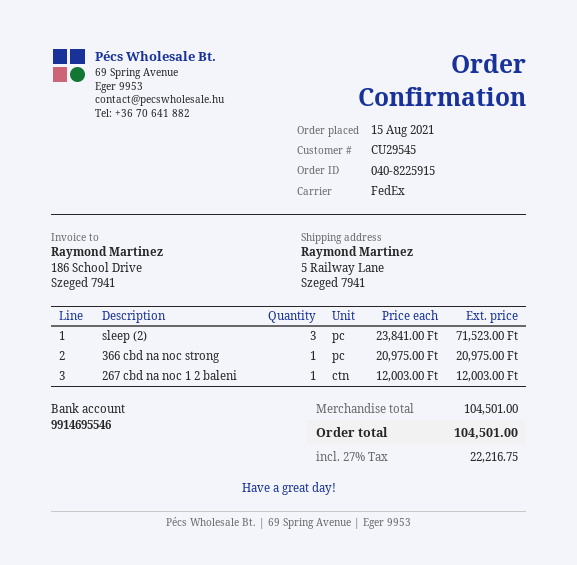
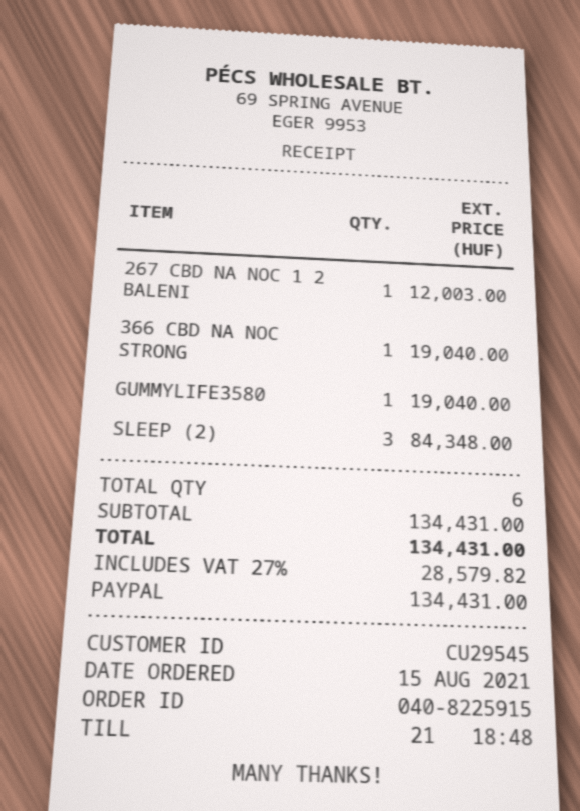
sleep (2): 3 for 71523.00 -> 3 for 84348.00
366 cbd na noc strong: 1 for 20975.00 -> 1 for 19040.00
GUMMYLIFE3580: none -> 1 for 19040.00
subtotal: 104501.00 -> 134431.00
tax: 27% = 22216.75 -> 27% = 28579.82
total: 104501.00 -> 134431.00

